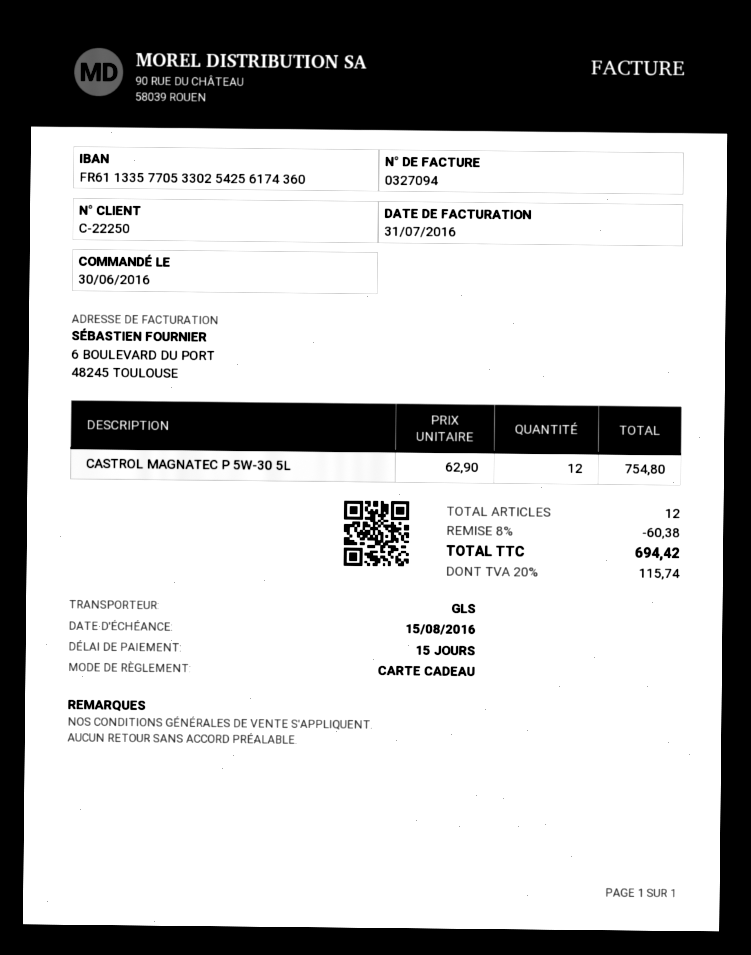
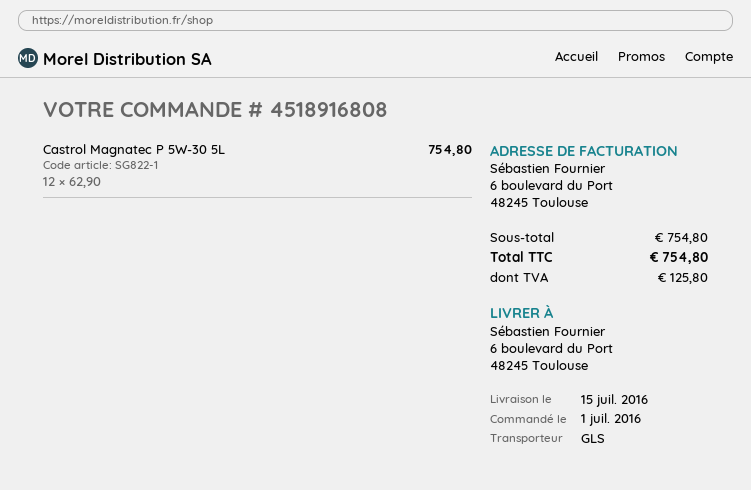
order date: 2016-06-30 -> 2016-07-01
discount: 8% = 60.38 -> none
tax: 115.74 -> 125.80
total: 694.42 -> 754.80

